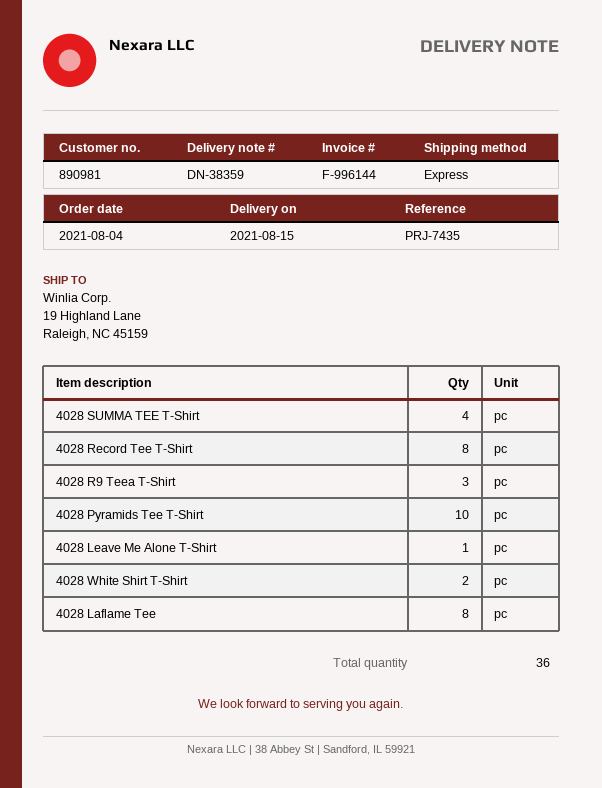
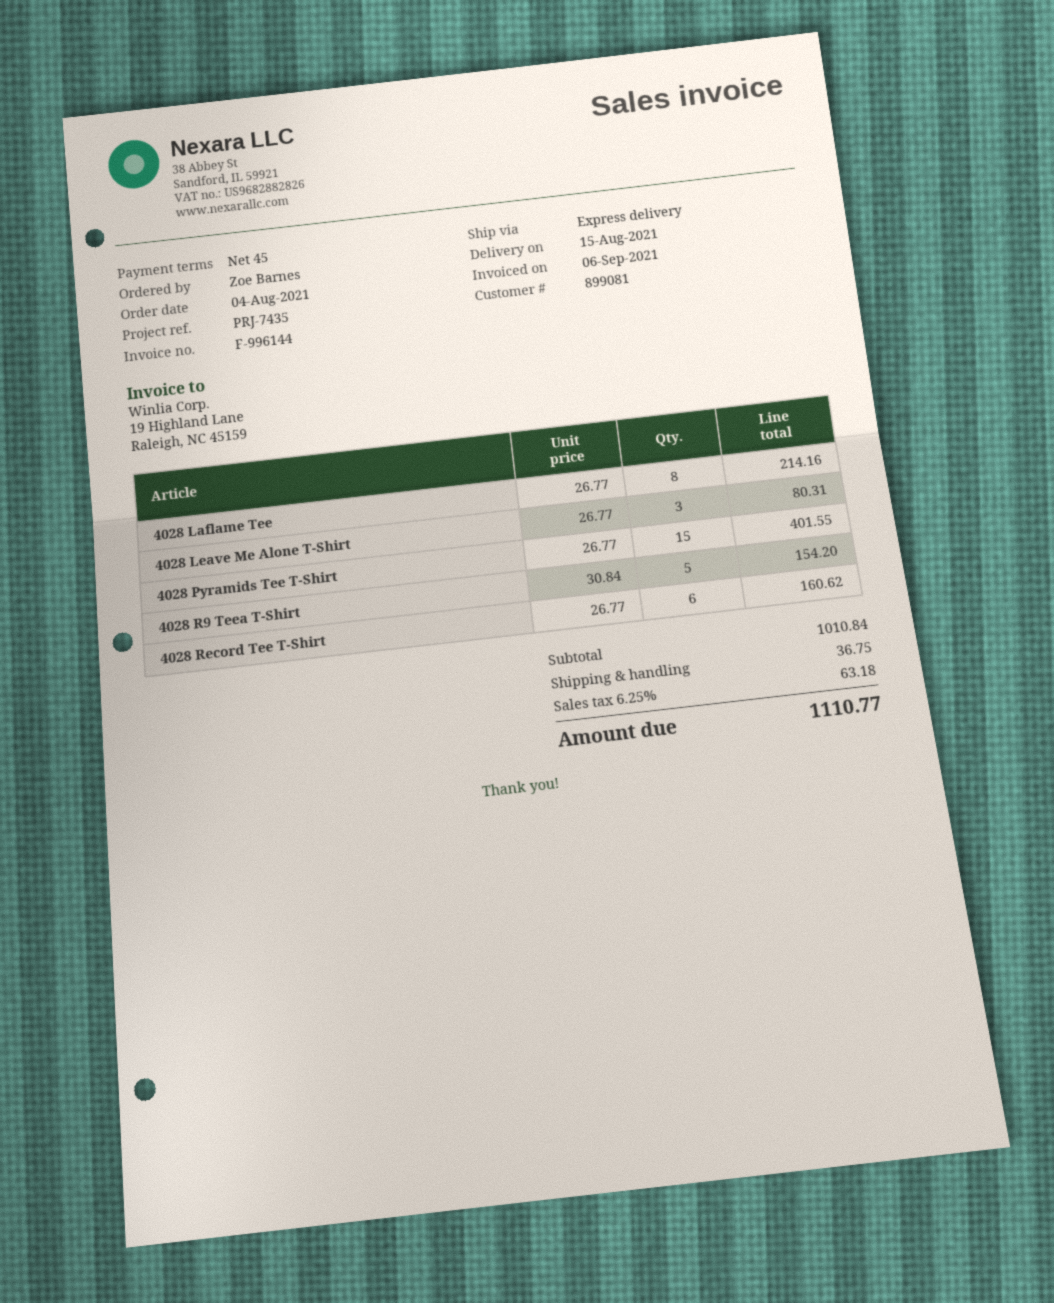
customer number: 890981 -> 899081
4028 SUMMA TEE T-Shirt: 4 -> none
4028 Record Tee T-Shirt: 8 -> 6
4028 R9 Teea T-Shirt: 3 -> 5
4028 Pyramids Tee T-Shirt: 10 -> 15
4028 Leave Me Alone T-Shirt: 1 -> 3
4028 White Shirt T-Shirt: 2 -> none

